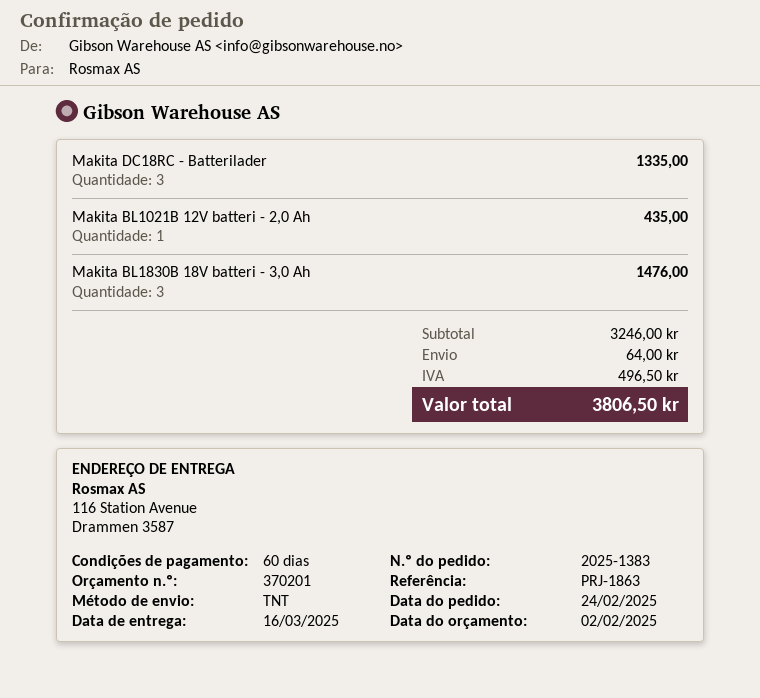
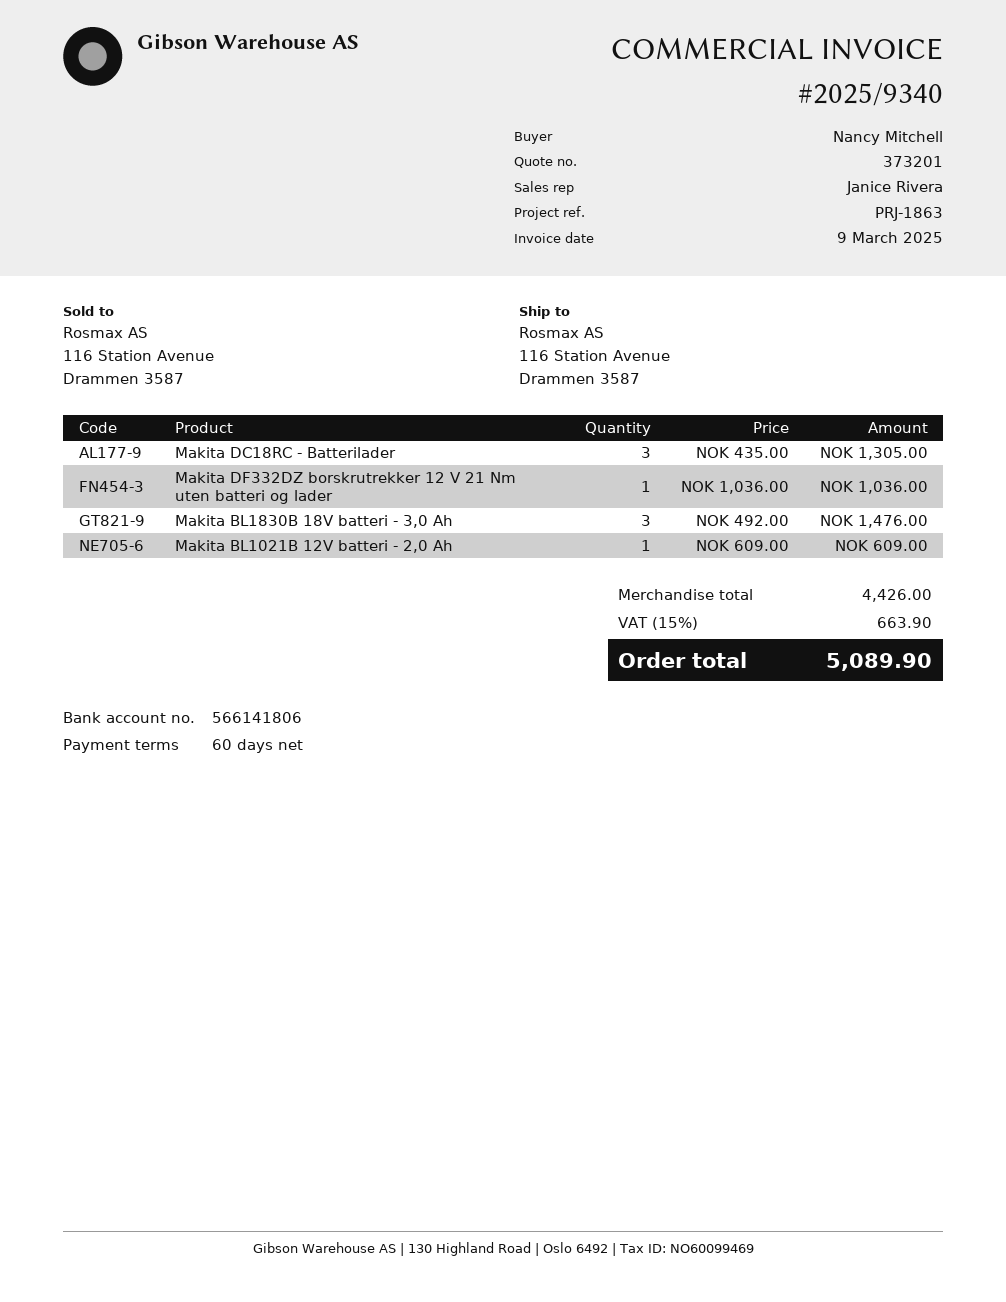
quote number: 370201 -> 373201
Makita DC18RC - Batterilader: 3 for 1335.00 -> 3 for 1305.00
Makita BL1021B 12V batteri - 2,0 Ah: 1 for 435.00 -> 1 for 609.00
Makita DF332DZ borskrutrekker 12 V 21 Nm uten batteri og lader: none -> 1 for 1036.00
subtotal: 3246.00 -> 4426.00
shipping: 64.00 -> none
tax: 496.50 -> 663.90
total: 3806.50 -> 5089.90

